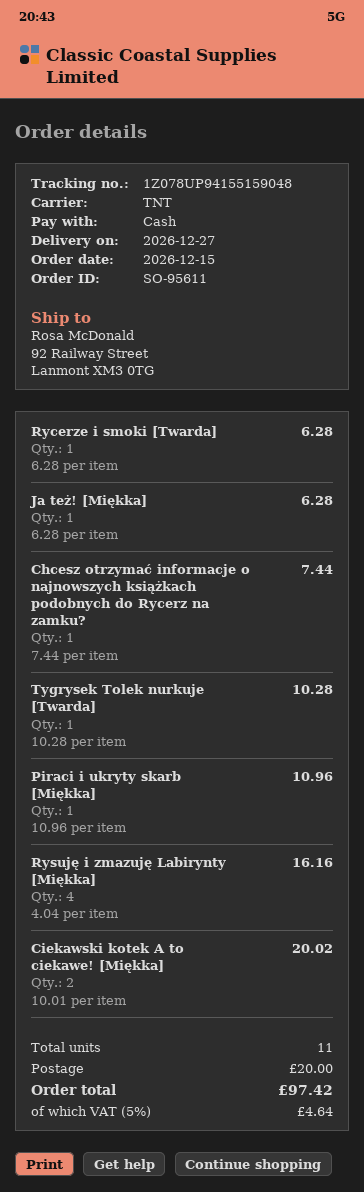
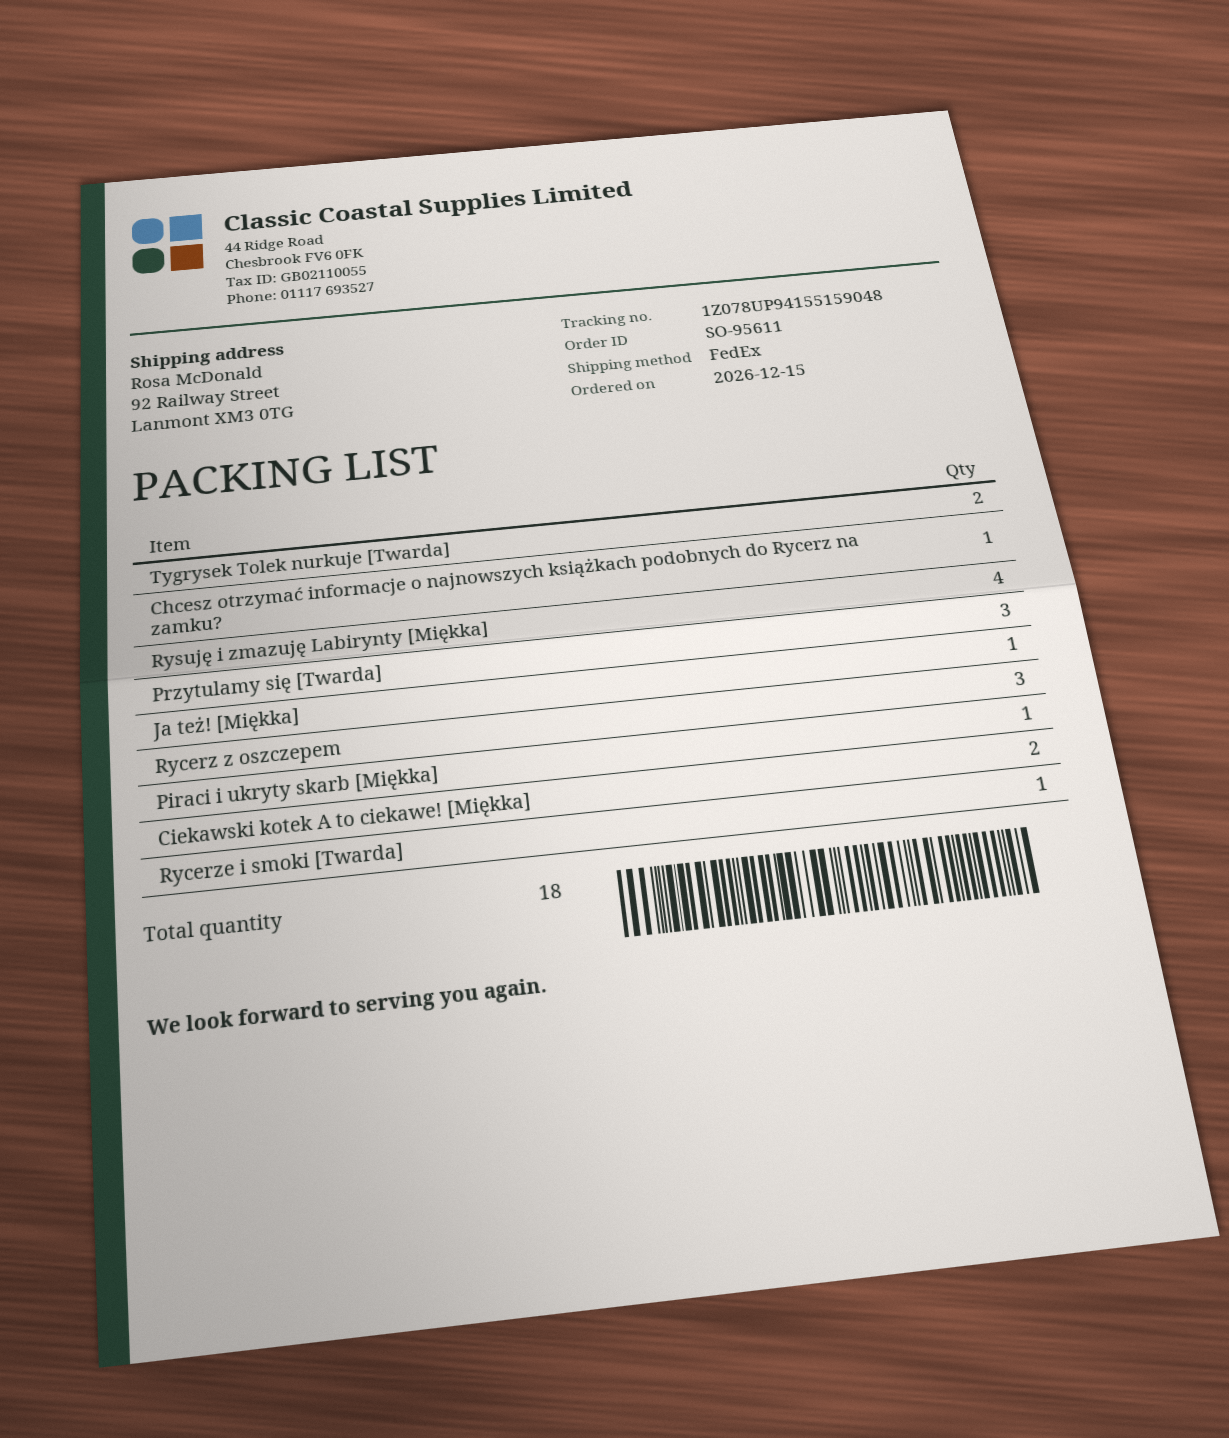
shipping method: TNT -> FedEx
Tygrysek Tolek nurkuje [Twarda]: 1 -> 2
Przytulamy się [Twarda]: none -> 3
Rycerz z oszczepem: none -> 3
total quantity: 11 -> 18

